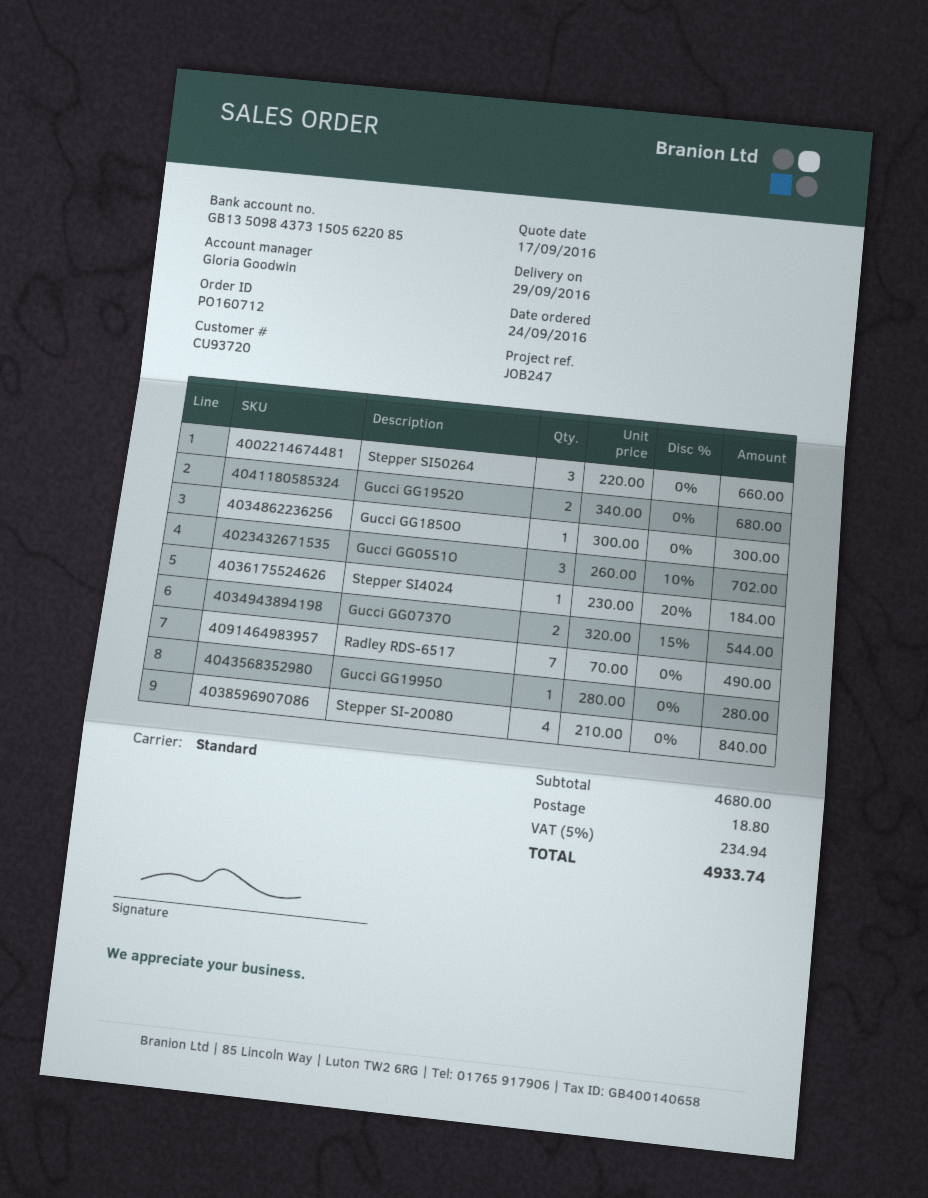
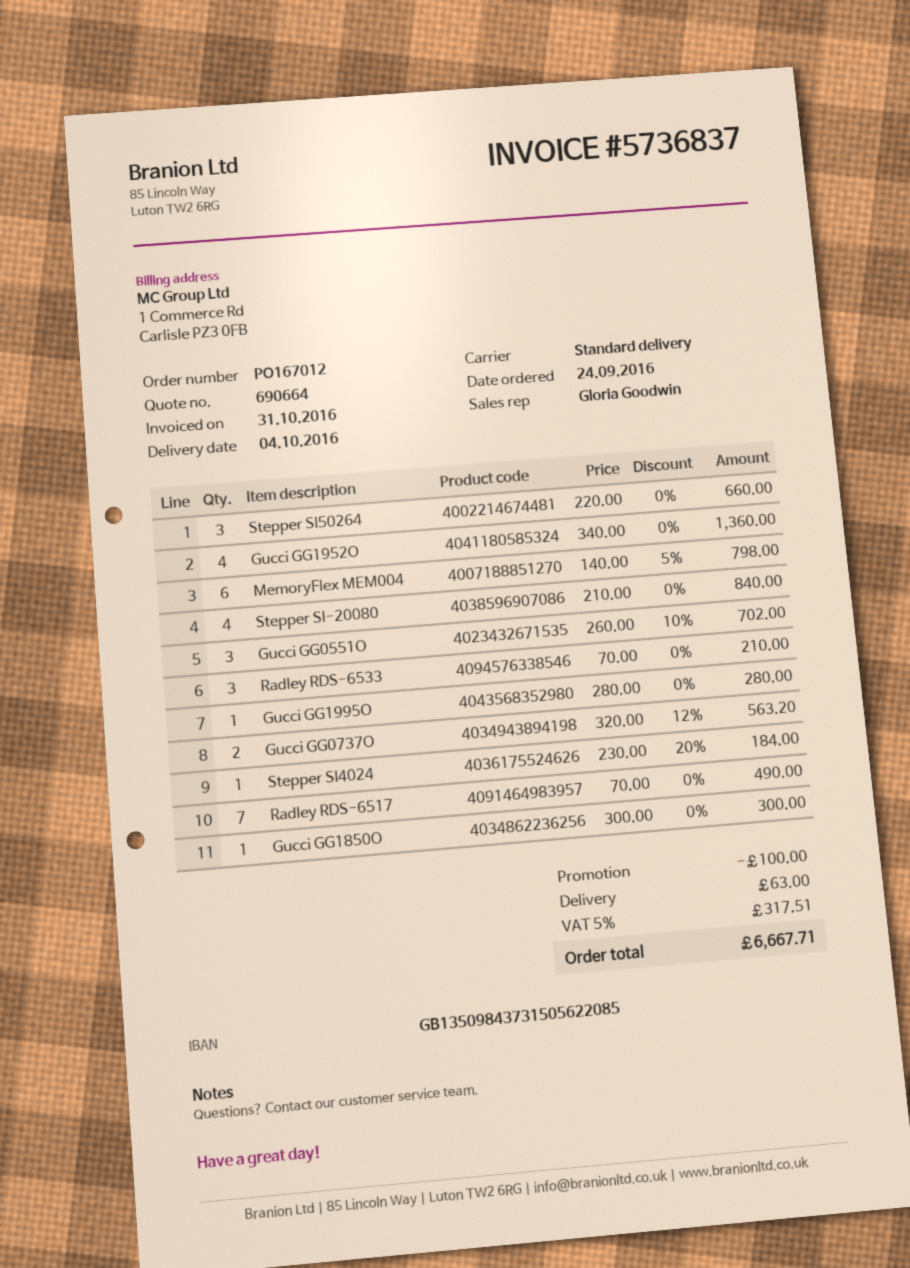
order number: PO160712 -> PO167012
delivery date: 2016-09-29 -> 2016-10-04
Gucci GG1952O: 2 x 340.00 = 680.00 -> 4 x 340.00 = 1360.00
Gucci GG0737O: 2 x 320.00 - 15% = 544.00 -> 2 x 320.00 - 12% = 563.20
MemoryFlex MEM004: none -> 6 x 140.00 - 5% = 798.00
Radley RDS-6533: none -> 3 x 70.00 = 210.00
discount: none -> 100.00
shipping: 18.80 -> 63.00
tax: 5% = 234.94 -> 5% = 317.51
total: 4933.74 -> 6667.71

